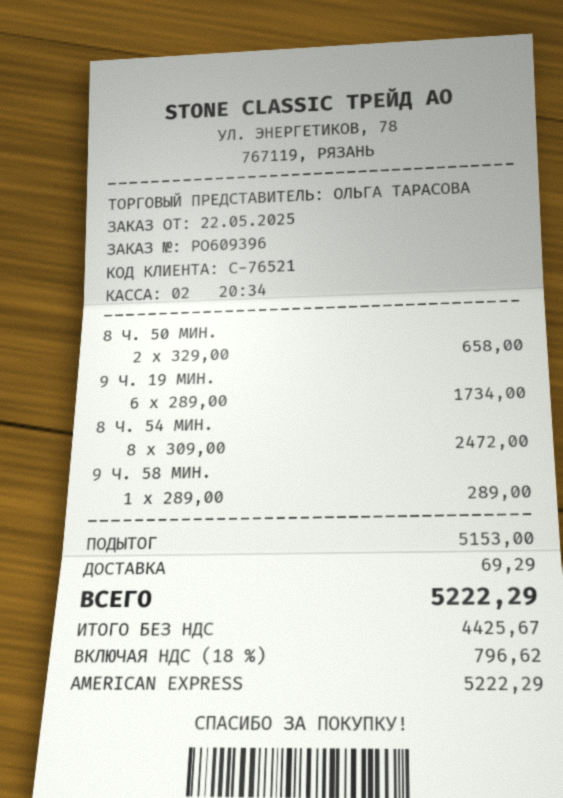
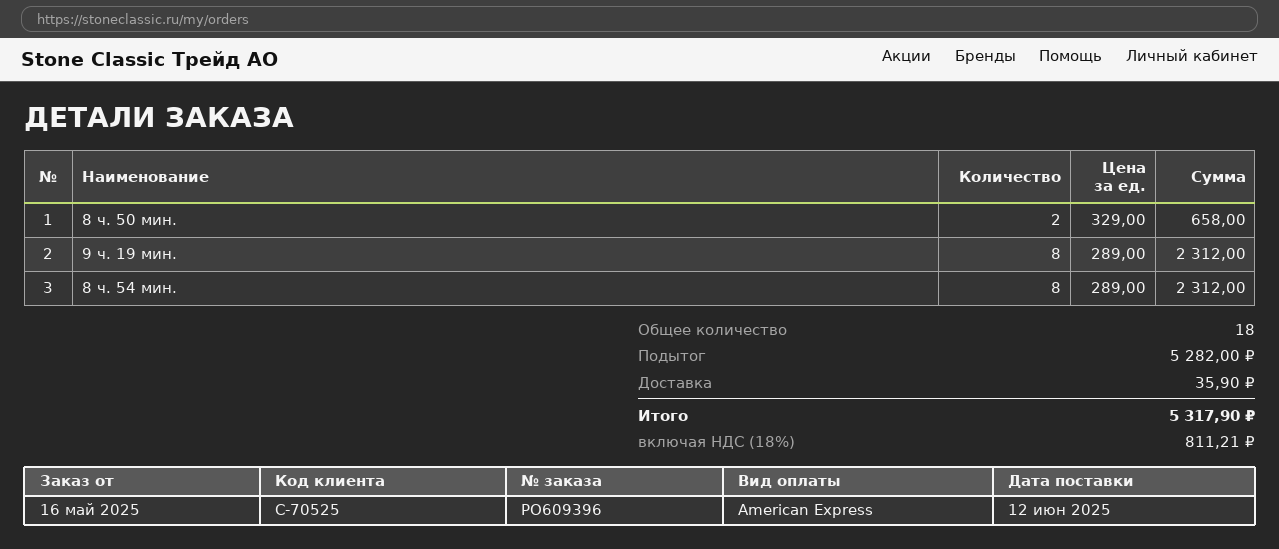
order date: 2025-05-22 -> 2025-05-16
customer number: C-76521 -> C-70525
9 Ч. 19 МИН.: 6 x 289.00 = 1734.00 -> 8 x 289.00 = 2312.00
8 Ч. 54 МИН.: 8 x 309.00 = 2472.00 -> 8 x 289.00 = 2312.00
9 Ч. 58 МИН.: 1 x 289.00 = 289.00 -> none
subtotal: 5153.00 -> 5282.00
shipping: 69.29 -> 35.90
tax: 18% = 796.62 -> 18% = 811.21
total: 5222.29 -> 5317.90

